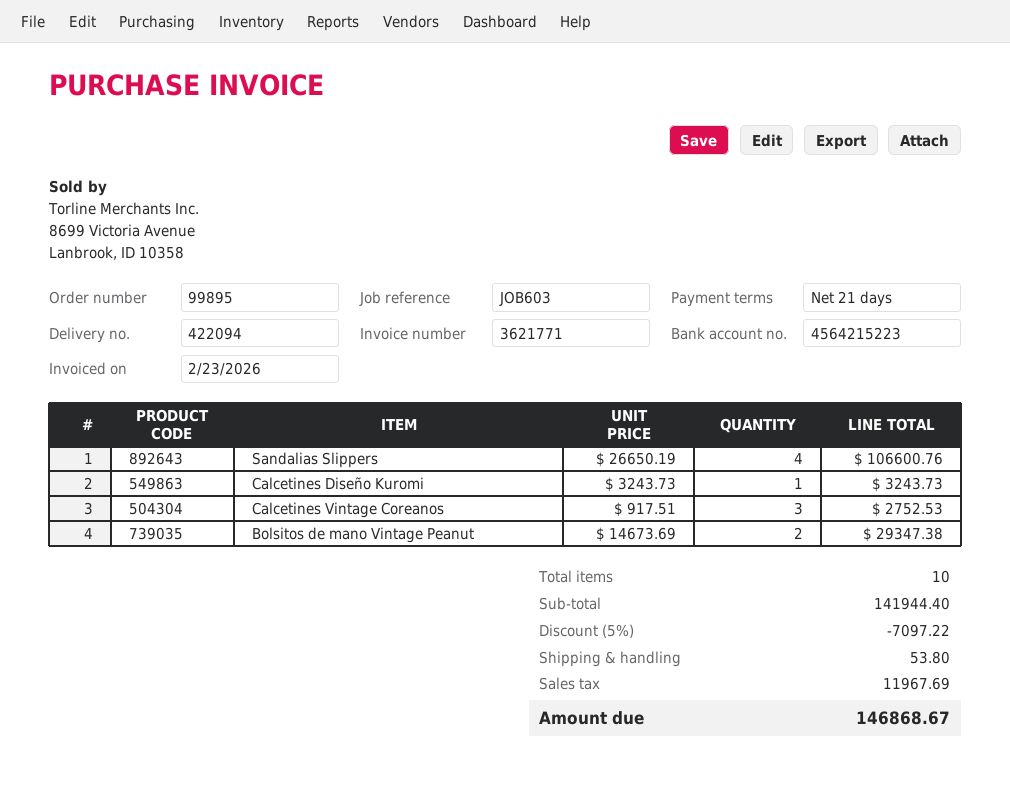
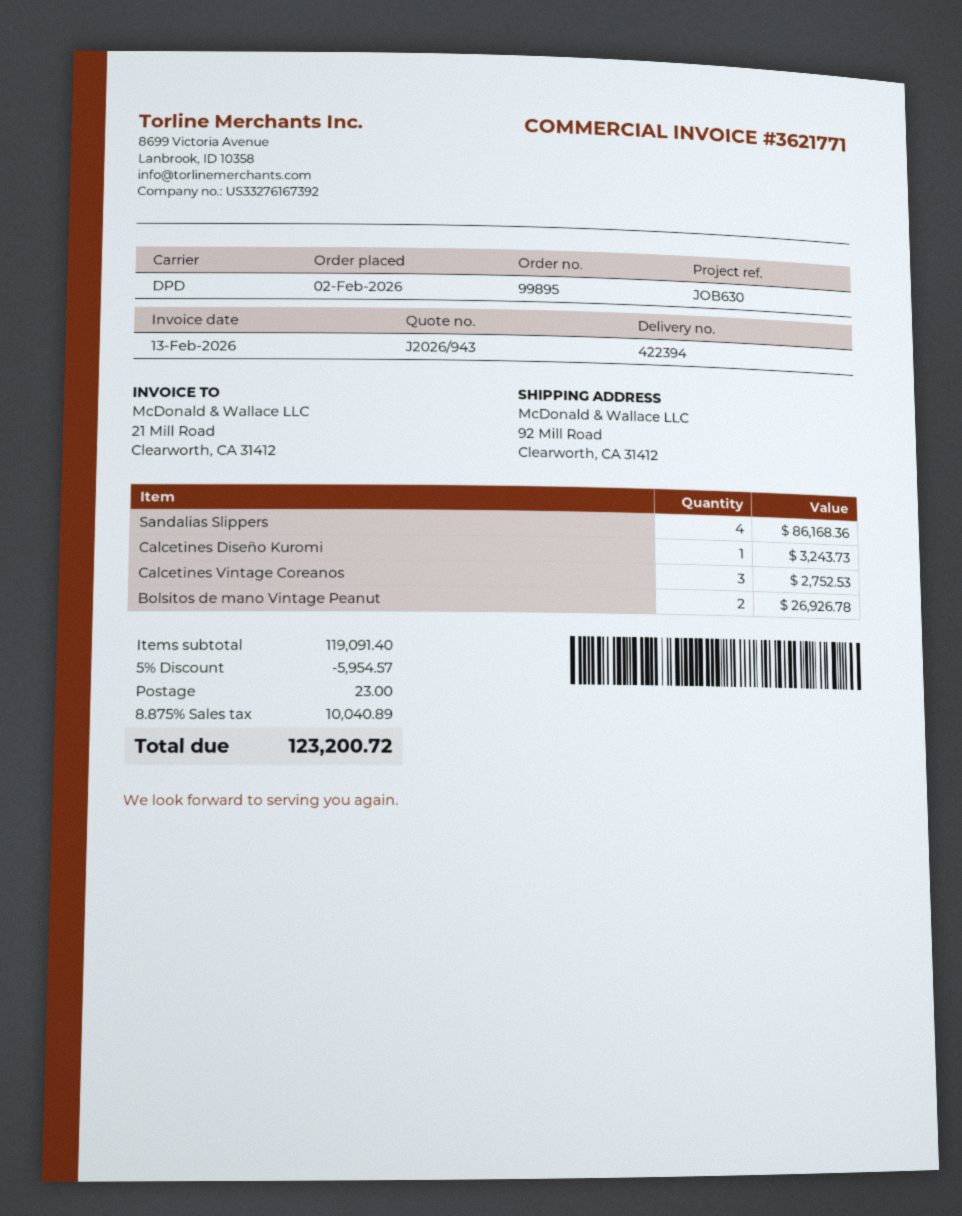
delivery note number: 422094 -> 422394
invoice date: 2026-02-23 -> 2026-02-13
reference: JOB603 -> JOB630
Sandalias Slippers: 4 for 106600.76 -> 4 for 86168.36
Bolsitos de mano Vintage Peanut: 2 for 29347.38 -> 2 for 26926.78
subtotal: 141944.40 -> 119091.40
discount: 5% = 7097.22 -> 5% = 5954.57
shipping: 53.80 -> 23.00
tax: 11967.69 -> 10040.89
total: 146868.67 -> 123200.72

